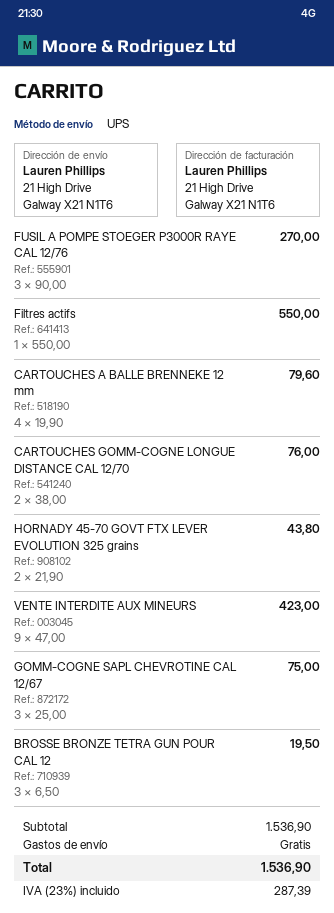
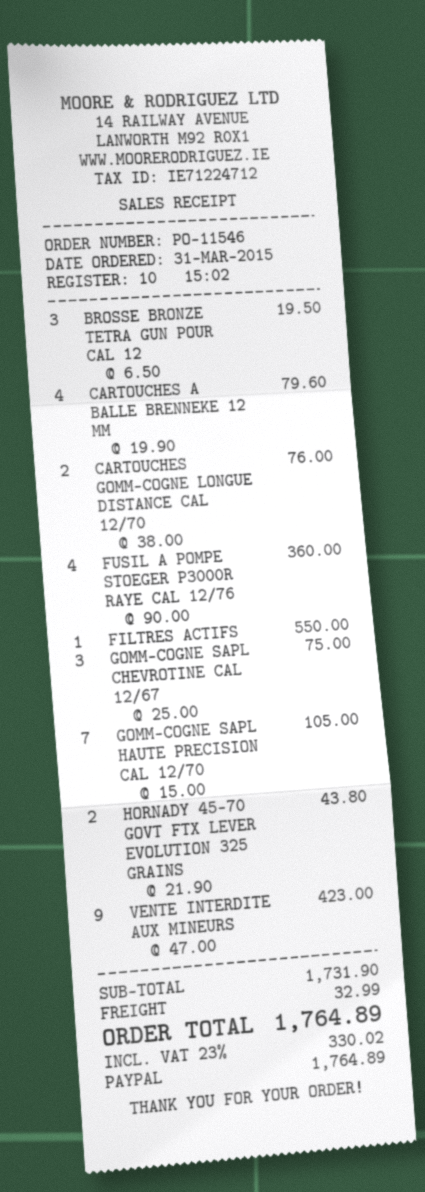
FUSIL A POMPE STOEGER P3000R RAYE CAL 12/76: 3 x 90.00 = 270.00 -> 4 x 90.00 = 360.00
GOMM-COGNE SAPL HAUTE PRECISION CAL 12/70: none -> 7 x 15.00 = 105.00
subtotal: 1536.90 -> 1731.90
shipping: 0.00 -> 32.99
tax: 23% = 287.39 -> 23% = 330.02
total: 1536.90 -> 1764.89

